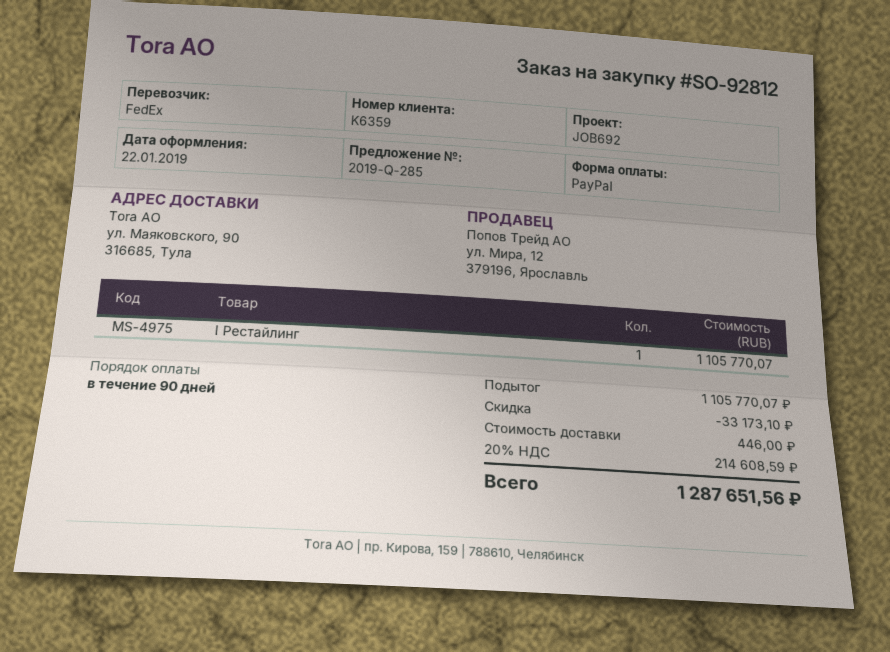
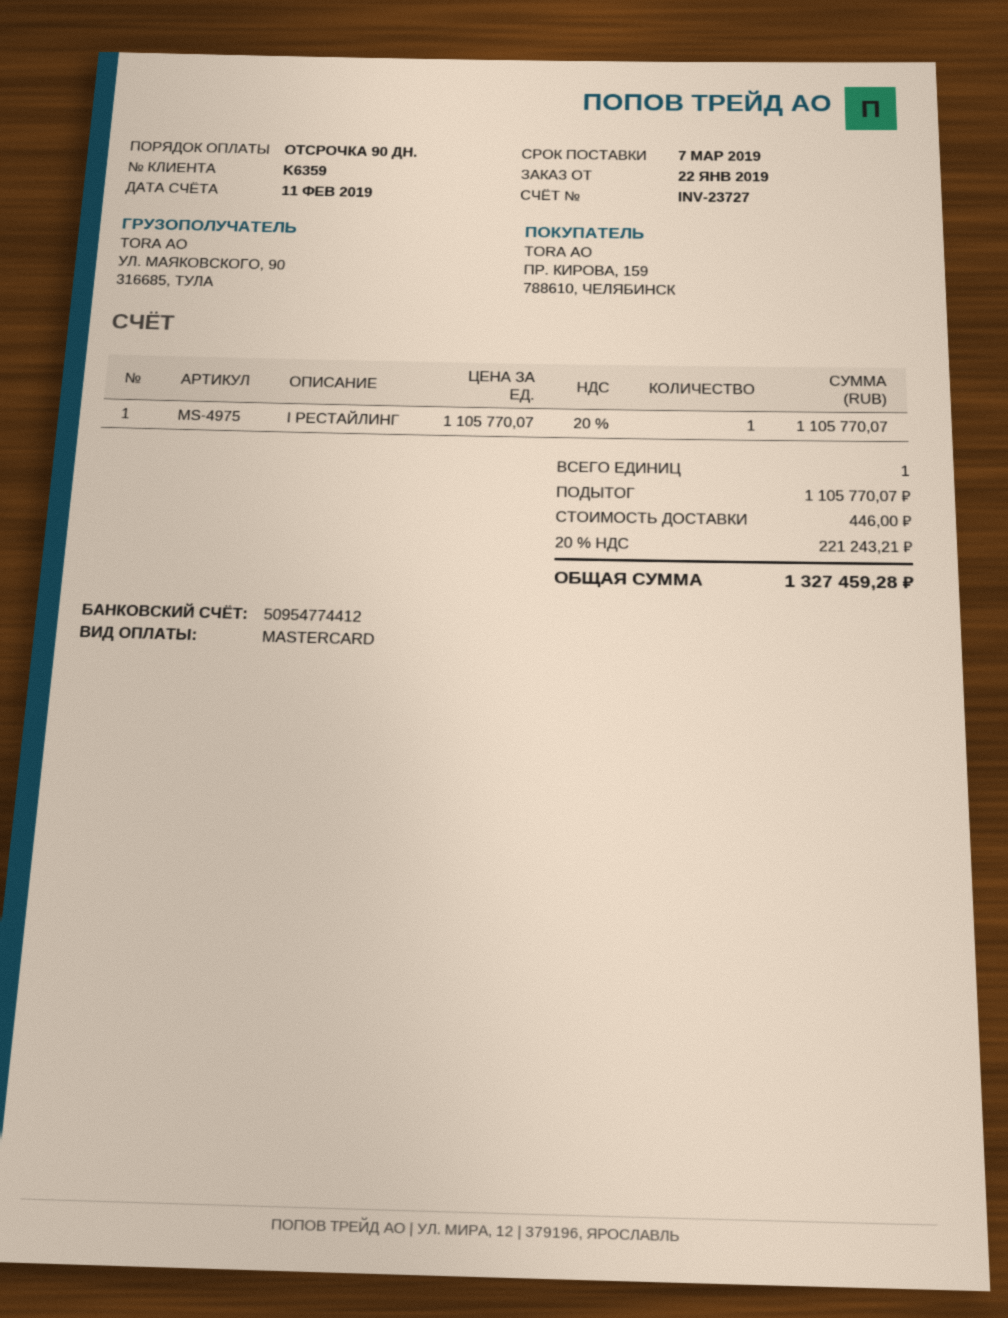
payment method: PayPal -> Mastercard
discount: 33173.10 -> none
tax: 20% = 214608.59 -> 20% = 221243.21
total: 1287651.56 -> 1327459.28

